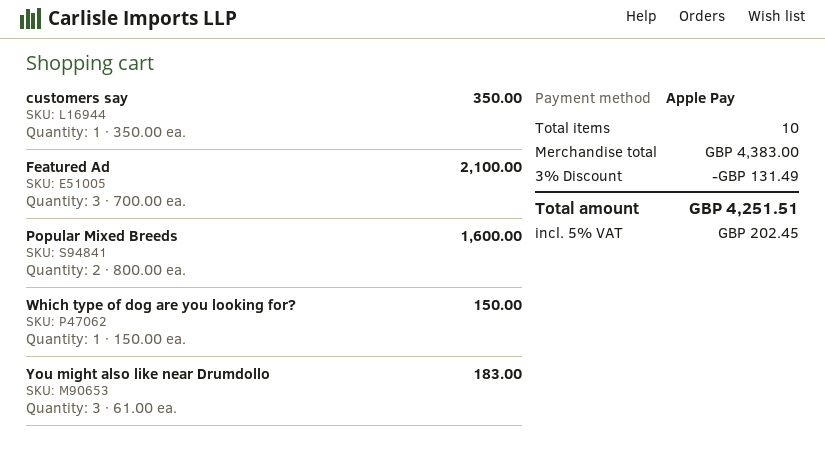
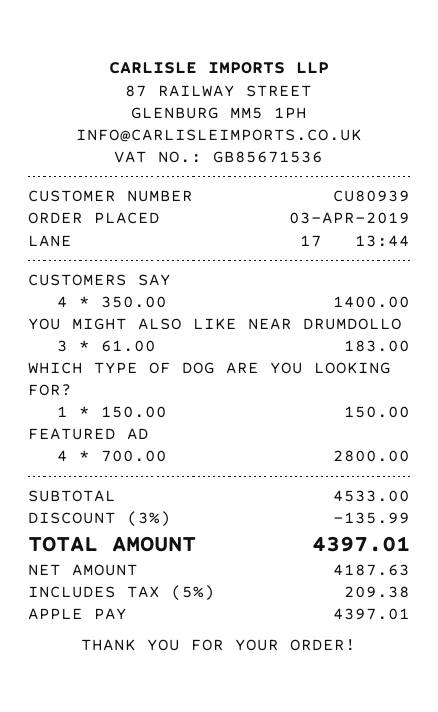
customers say: 1 x 350.00 = 350.00 -> 4 x 350.00 = 1400.00
Featured Ad: 3 x 700.00 = 2100.00 -> 4 x 700.00 = 2800.00
Popular Mixed Breeds: 2 x 800.00 = 1600.00 -> none
subtotal: 4383.00 -> 4533.00
discount: 3% = 131.49 -> 3% = 135.99
tax: 5% = 202.45 -> 5% = 209.38
total: 4251.51 -> 4397.01

